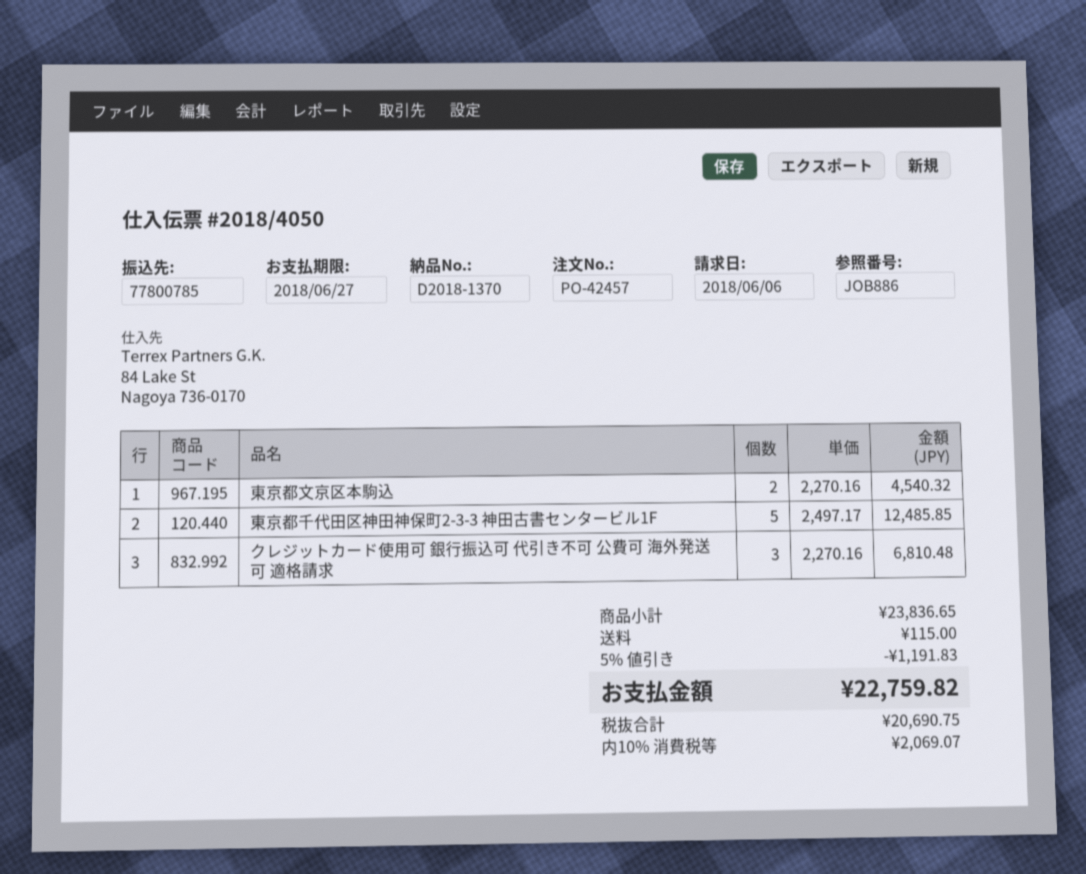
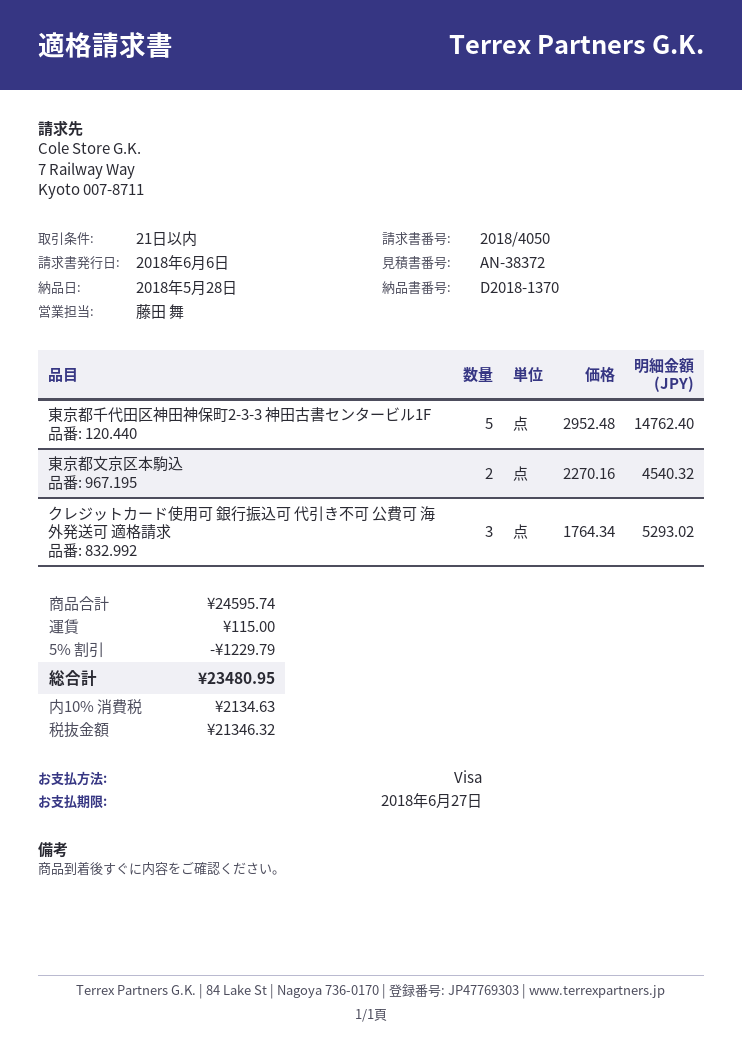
東京都千代田区神田神保町2-3-3 神田古書センタービル1F: 5 x 2497.17 = 12485.85 -> 5 x 2952.48 = 14762.40
クレジットカード使用可 銀行振込可 代引き不可 公費可 海外発送可 適格請求: 3 x 2270.16 = 6810.48 -> 3 x 1764.34 = 5293.02
subtotal: 23836.65 -> 24595.74
discount: 5% = 1191.83 -> 5% = 1229.79
net: 20690.75 -> 21346.32
tax: 10% = 2069.07 -> 10% = 2134.63
total: 22759.82 -> 23480.95

